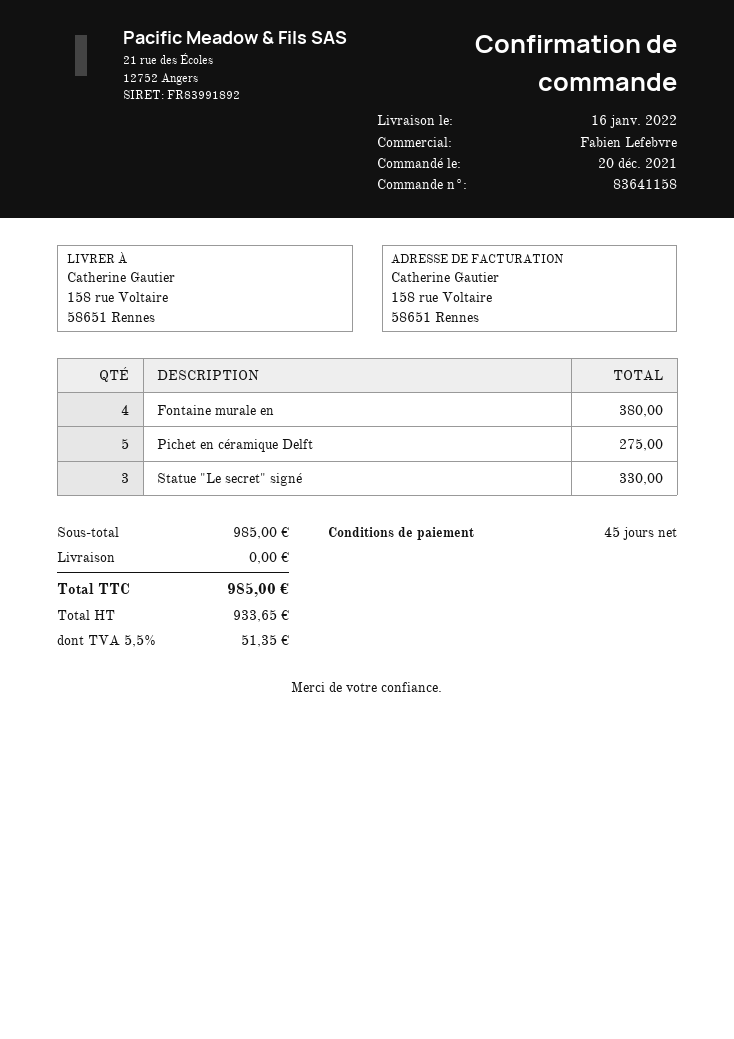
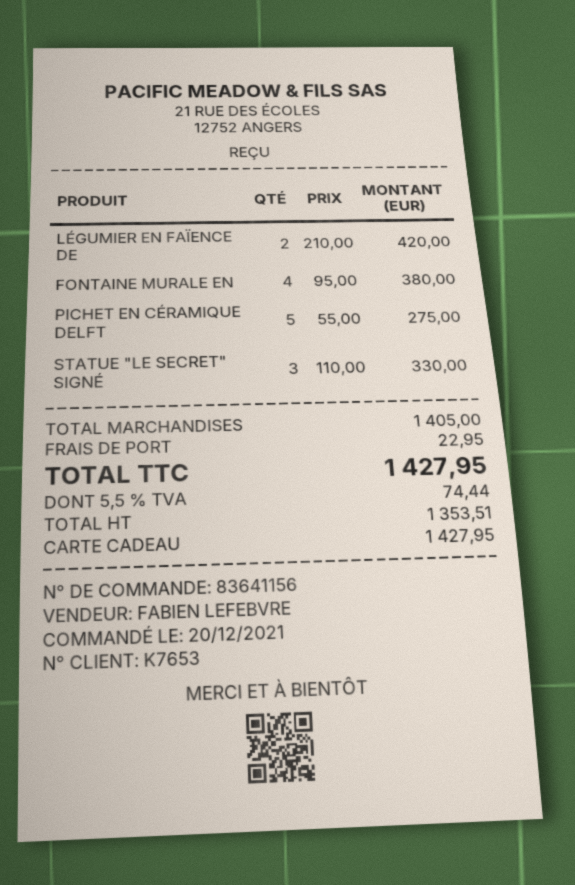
order number: 83641158 -> 83641156
LÉGUMIER EN FAÏENCE DE: none -> 2 for 420.00
subtotal: 985.00 -> 1405.00
shipping: 0.00 -> 22.95
net: 933.65 -> 1353.51
tax: 5.5% = 51.35 -> 5.5% = 74.44
total: 985.00 -> 1427.95

